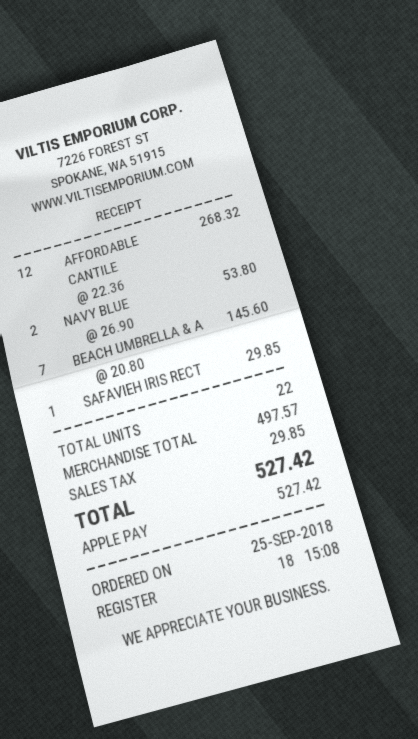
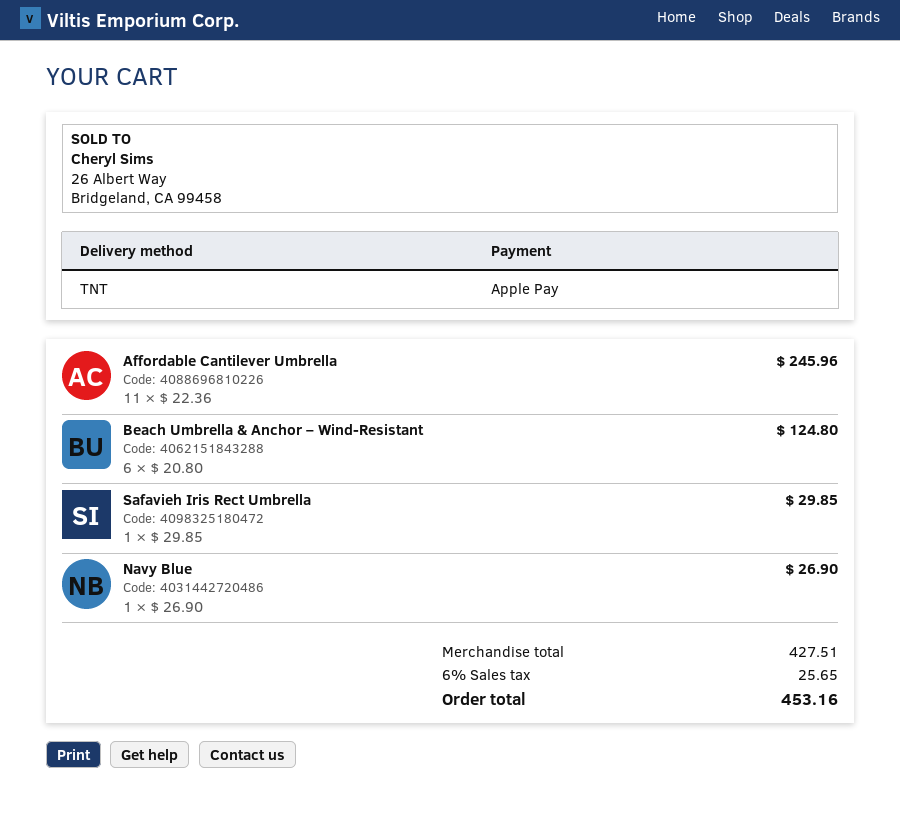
AFFORDABLE CANTILE: 12 x 22.36 = 268.32 -> 11 x 22.36 = 245.96
NAVY BLUE: 2 x 26.90 = 53.80 -> 1 x 26.90 = 26.90
BEACH UMBRELLA & A: 7 x 20.80 = 145.60 -> 6 x 20.80 = 124.80
subtotal: 497.57 -> 427.51
tax: 29.85 -> 25.65
total: 527.42 -> 453.16

